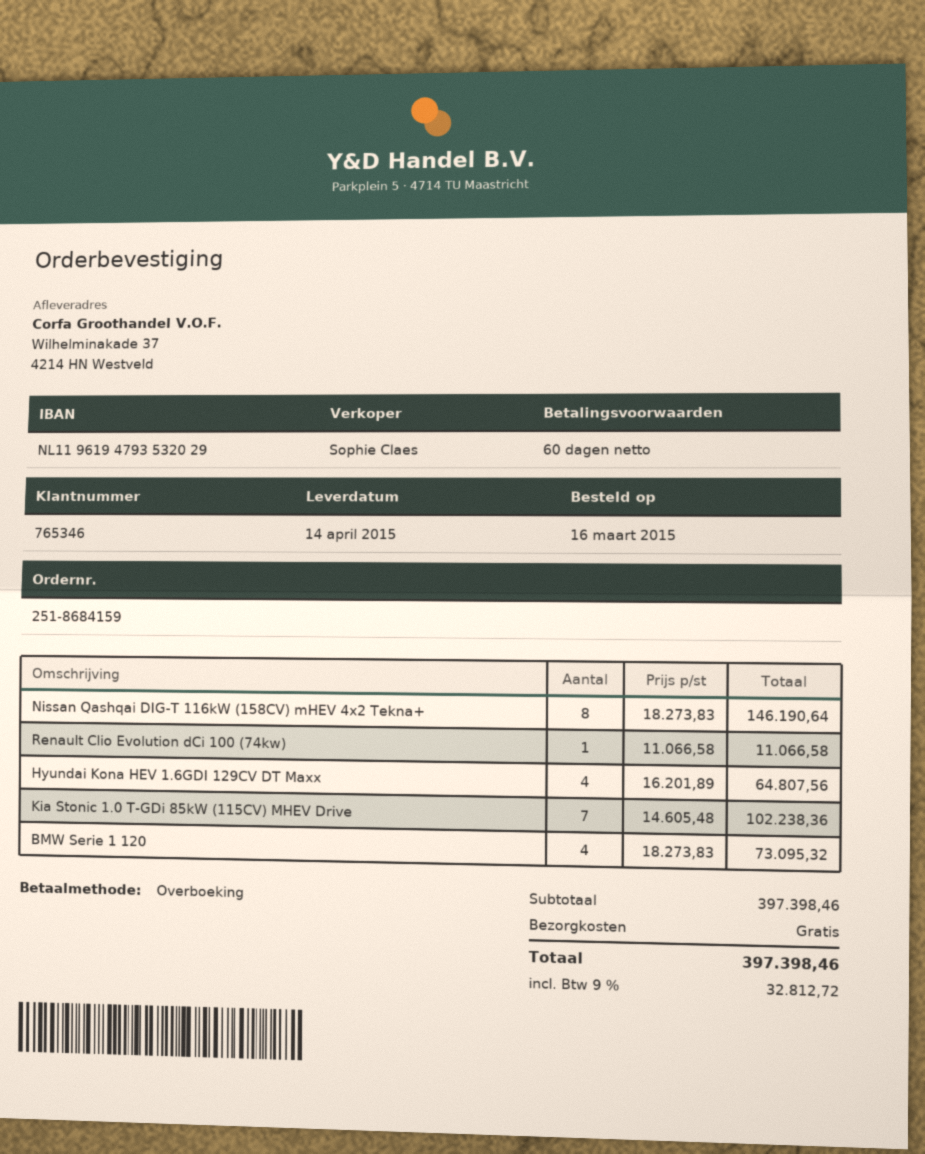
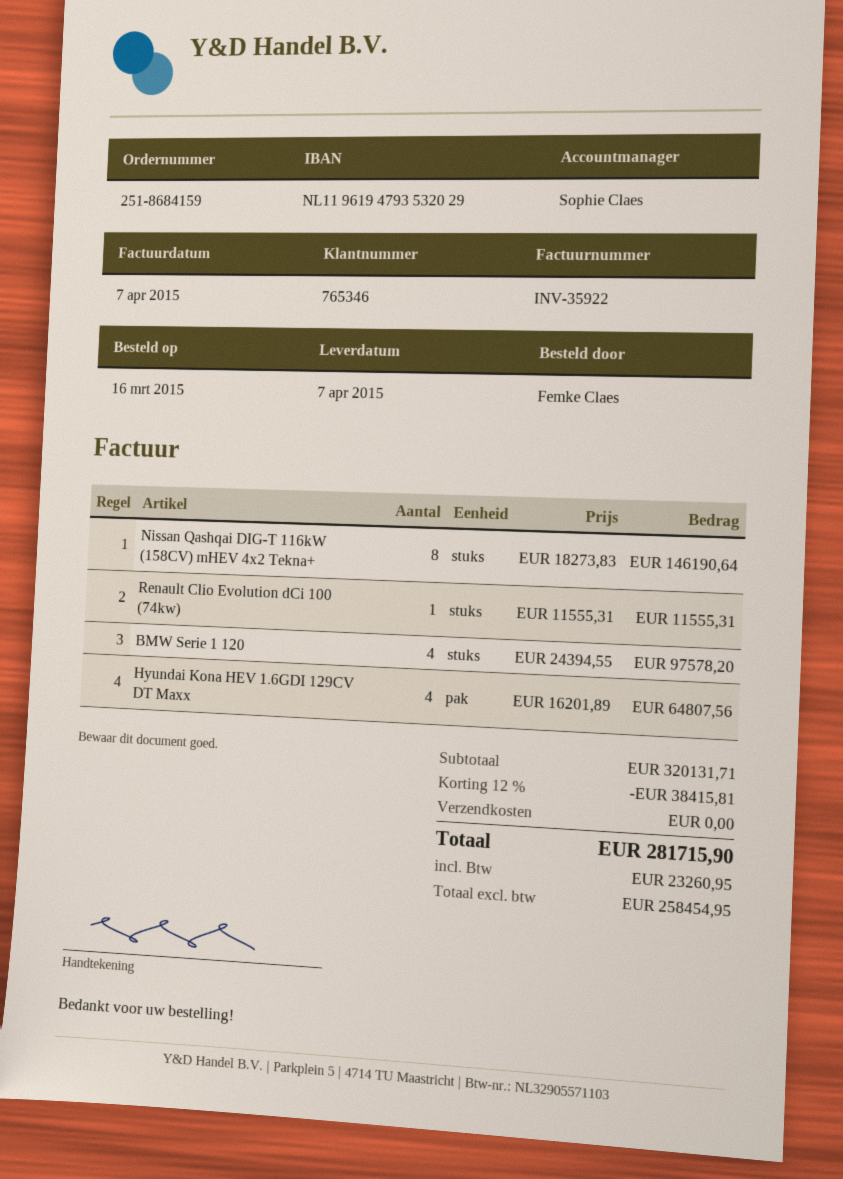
delivery date: 2015-04-14 -> 2015-04-07
Renault Clio Evolution dCi 100 (74kw): 1 x 11066.58 = 11066.58 -> 1 x 11555.31 = 11555.31
Kia Stonic 1.0 T-GDi 85kW (115CV) MHEV Drive: 7 x 14605.48 = 102238.36 -> none
BMW Serie 1 120: 4 x 18273.83 = 73095.32 -> 4 x 24394.55 = 97578.20
subtotal: 397398.46 -> 320131.71
discount: none -> 12% = 38415.81
tax: 32812.72 -> 23260.95
total: 397398.46 -> 281715.90

